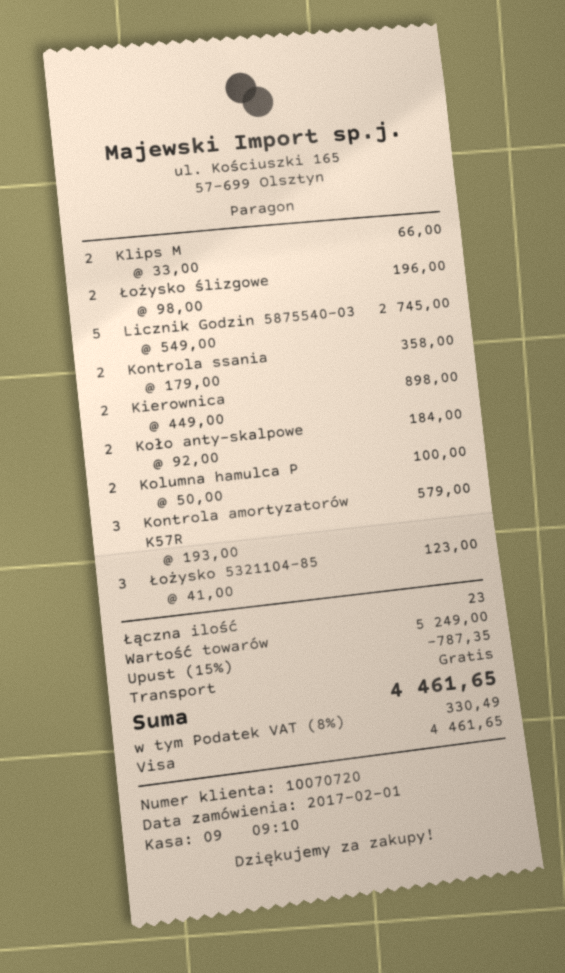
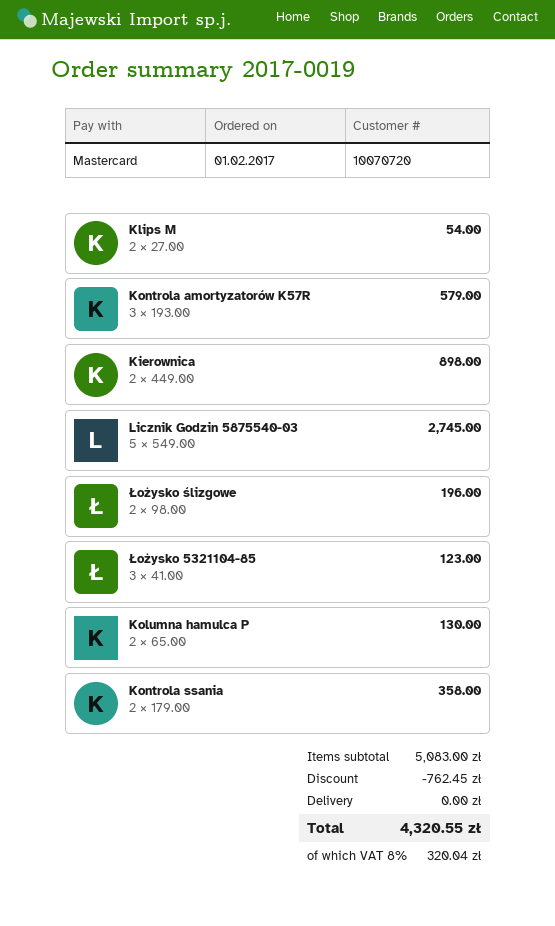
payment method: Visa -> Mastercard
Klips M: 2 x 33.00 = 66.00 -> 2 x 27.00 = 54.00
Koło anty-skalpowe: 2 x 92.00 = 184.00 -> none
Kolumna hamulca P: 2 x 50.00 = 100.00 -> 2 x 65.00 = 130.00
subtotal: 5249.00 -> 5083.00
discount: 787.35 -> 762.45
tax: 8% = 330.49 -> 8% = 320.04
total: 4461.65 -> 4320.55

